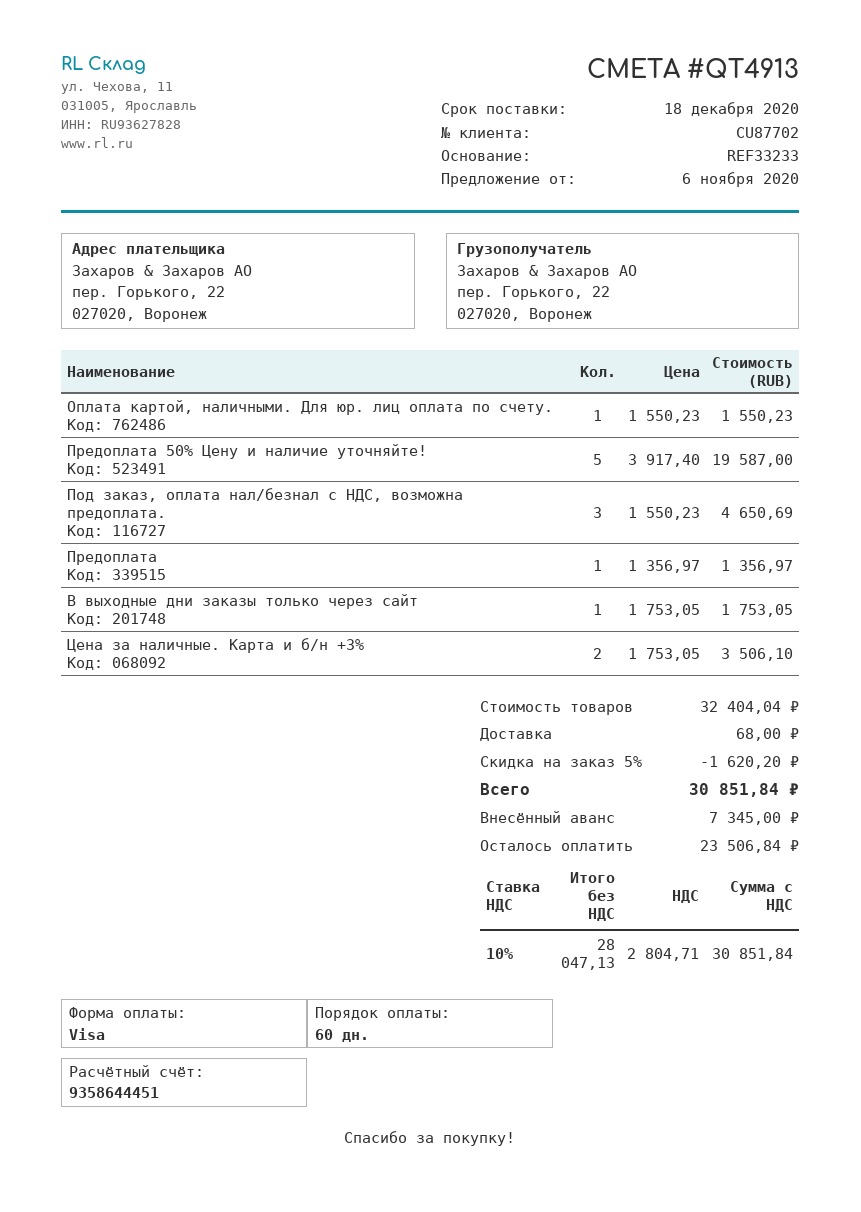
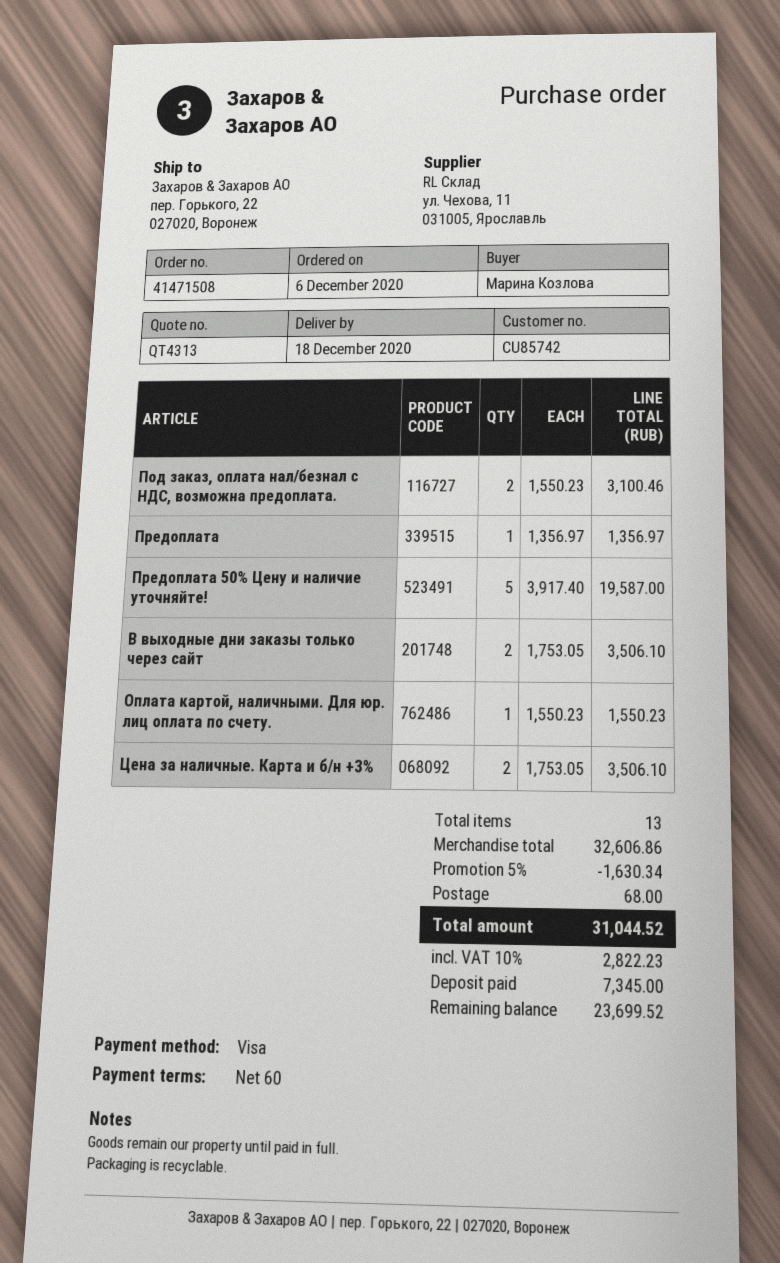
quote number: QT4913 -> QT4313
customer number: CU87702 -> CU85742
Под заказ, оплата нал/безнал с НДС, возможна предоплата.: 3 x 1550.23 = 4650.69 -> 2 x 1550.23 = 3100.46
В выходные дни заказы только через сайт: 1 x 1753.05 = 1753.05 -> 2 x 1753.05 = 3506.10
subtotal: 32404.04 -> 32606.86
discount: 5% = 1620.20 -> 5% = 1630.34
tax: 10% = 2804.71 -> 10% = 2822.23
total: 30851.84 -> 31044.52
balance: 23506.84 -> 23699.52

